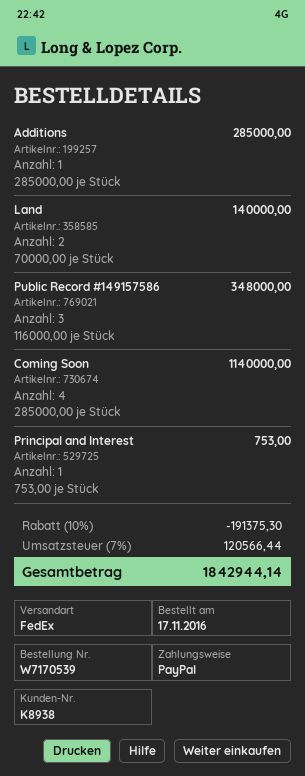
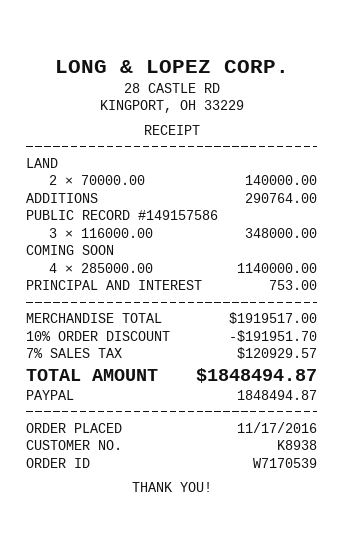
Additions: 1 x 285000.00 = 285000.00 -> 1 x 290764.00 = 290764.00
discount: 10% = 191375.30 -> 10% = 191951.70
tax: 7% = 120566.44 -> 7% = 120929.57
total: 1842944.14 -> 1848494.87

